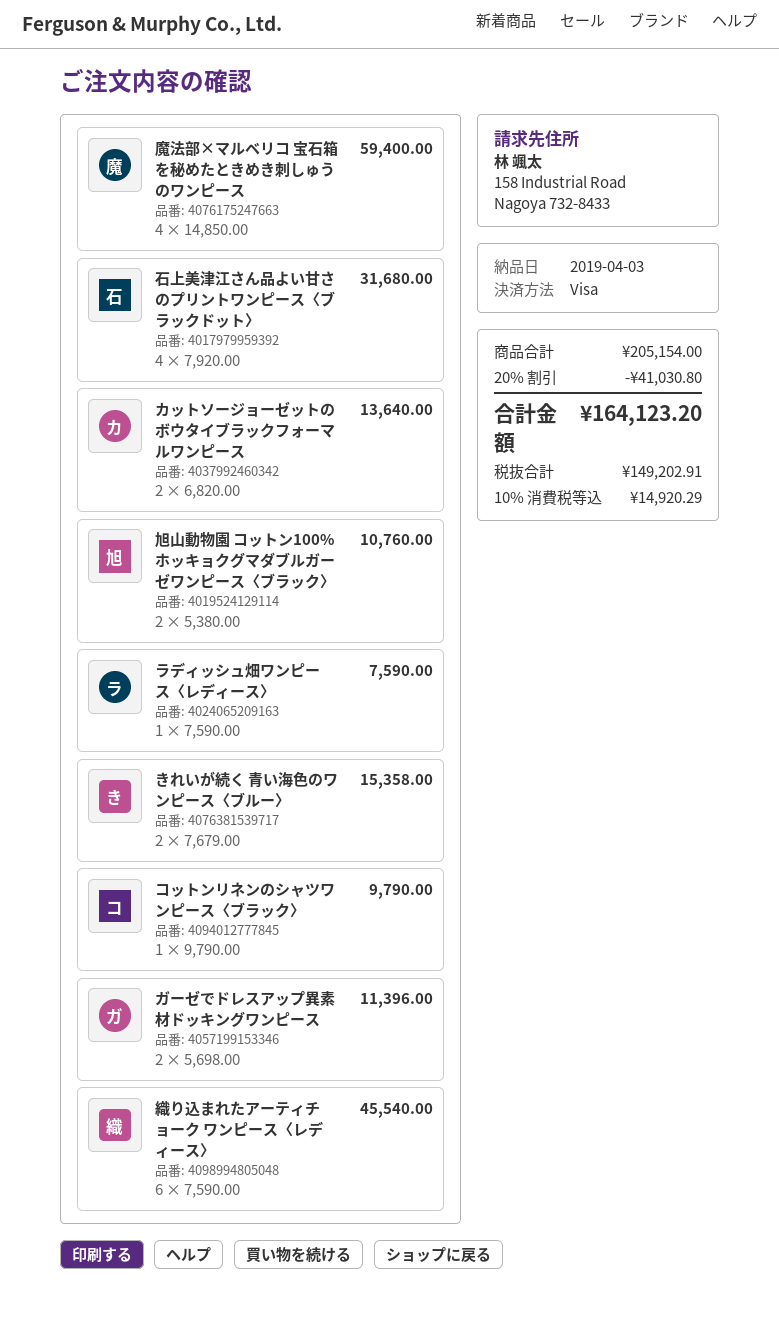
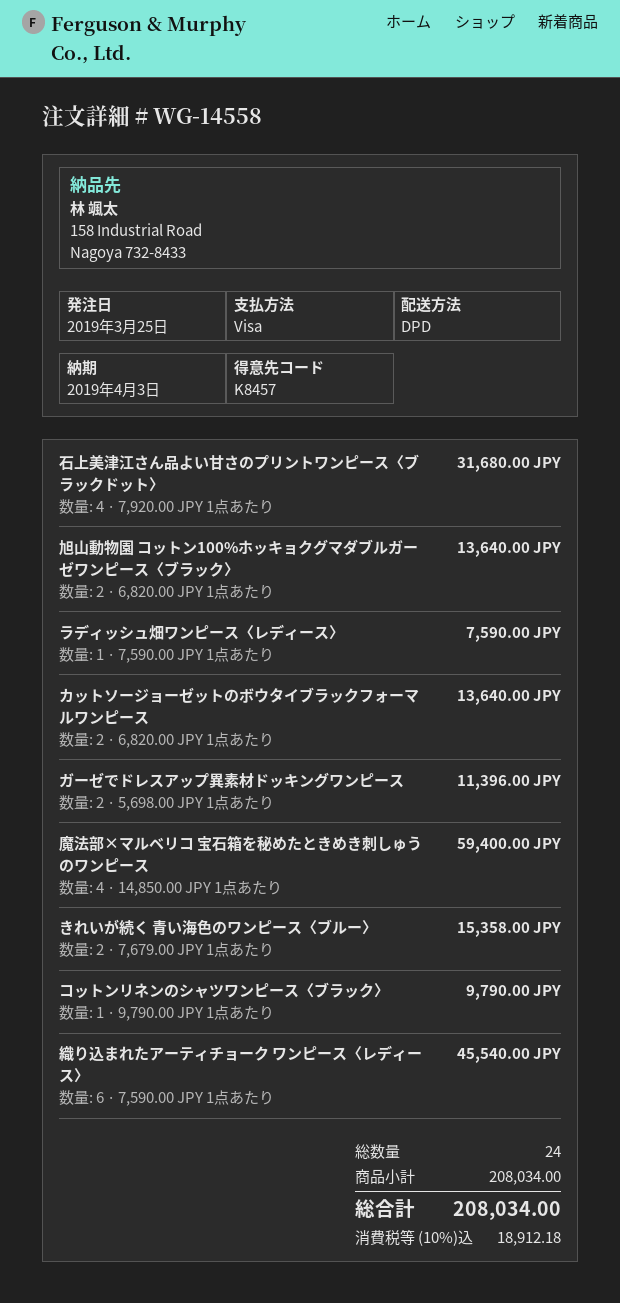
旭山動物園 コットン100%ホッキョクグマダブルガーゼワンピース〈ブラック〉: 2 x 5380.00 = 10760.00 -> 2 x 6820.00 = 13640.00
subtotal: 205154.00 -> 208034.00
discount: 20% = 41030.80 -> none
tax: 10% = 14920.29 -> 10% = 18912.18
total: 164123.20 -> 208034.00

